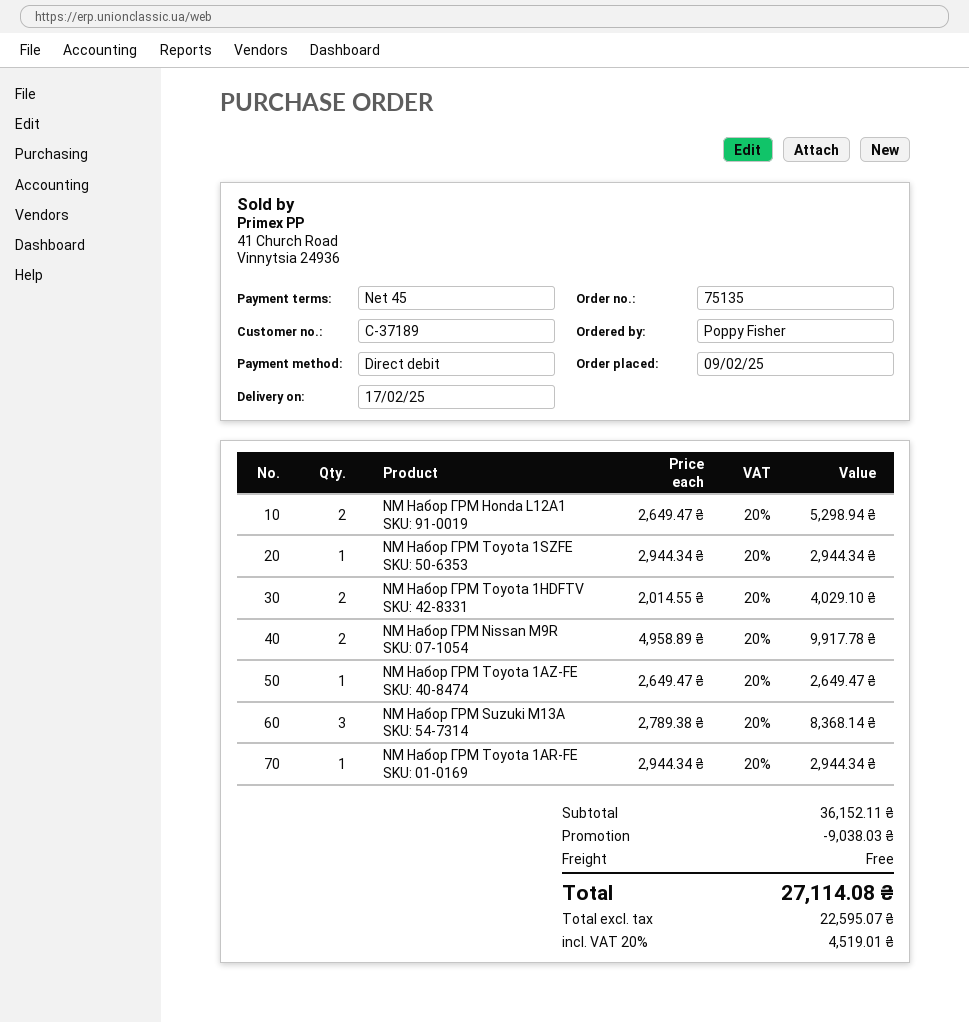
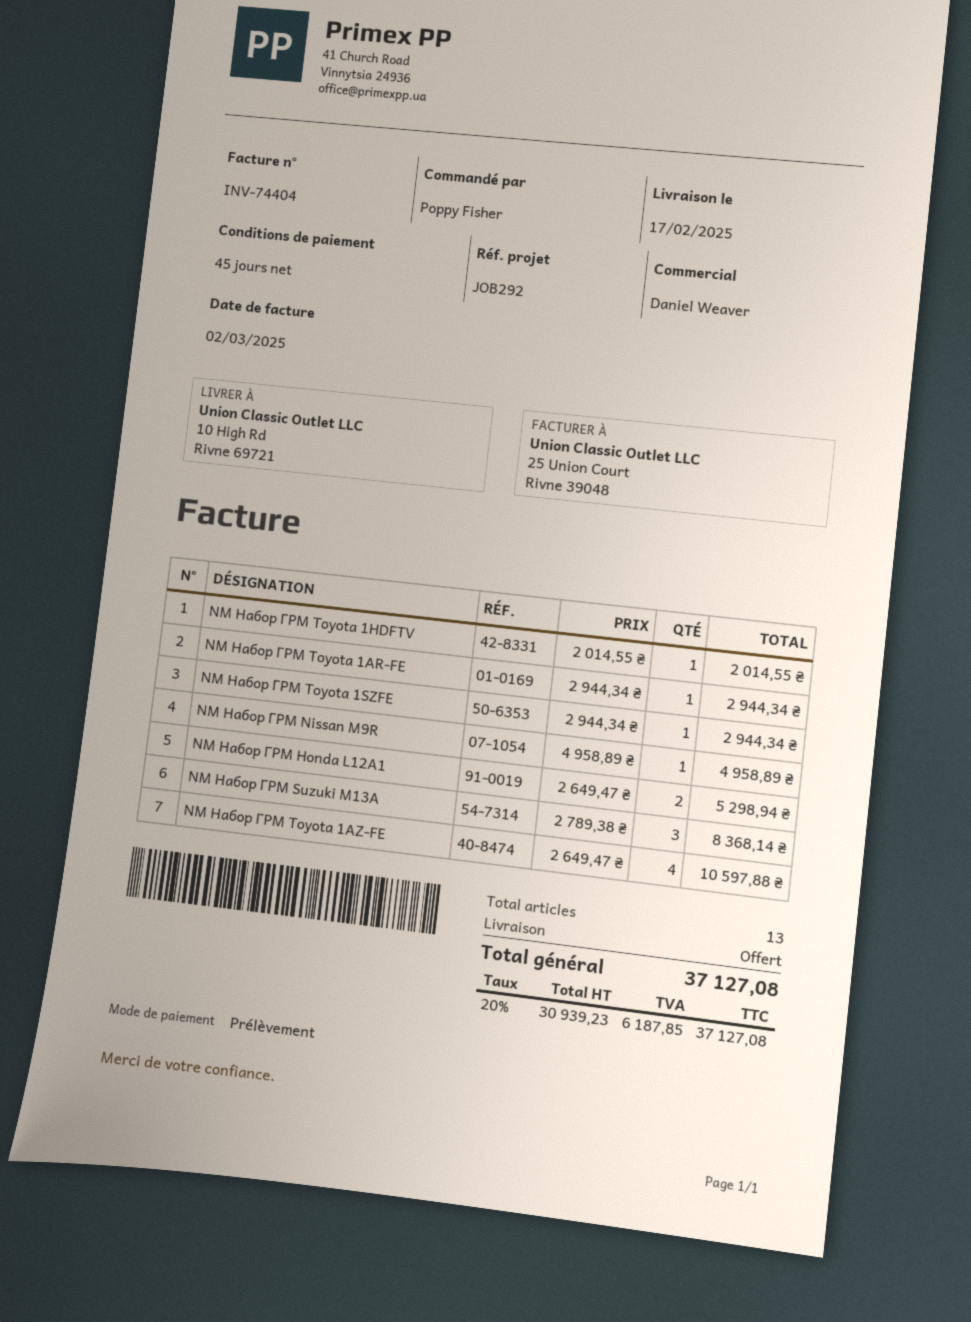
NM Набор ГРМ Toyota 1HDFTV: 2 x 2014.55 = 4029.10 -> 1 x 2014.55 = 2014.55
NM Набор ГРМ Nissan M9R: 2 x 4958.89 = 9917.78 -> 1 x 4958.89 = 4958.89
NM Набор ГРМ Toyota 1AZ-FE: 1 x 2649.47 = 2649.47 -> 4 x 2649.47 = 10597.88
discount: 9038.03 -> none
net: 22595.07 -> 30939.23
tax: 20% = 4519.01 -> 20% = 6187.85
total: 27114.08 -> 37127.08

